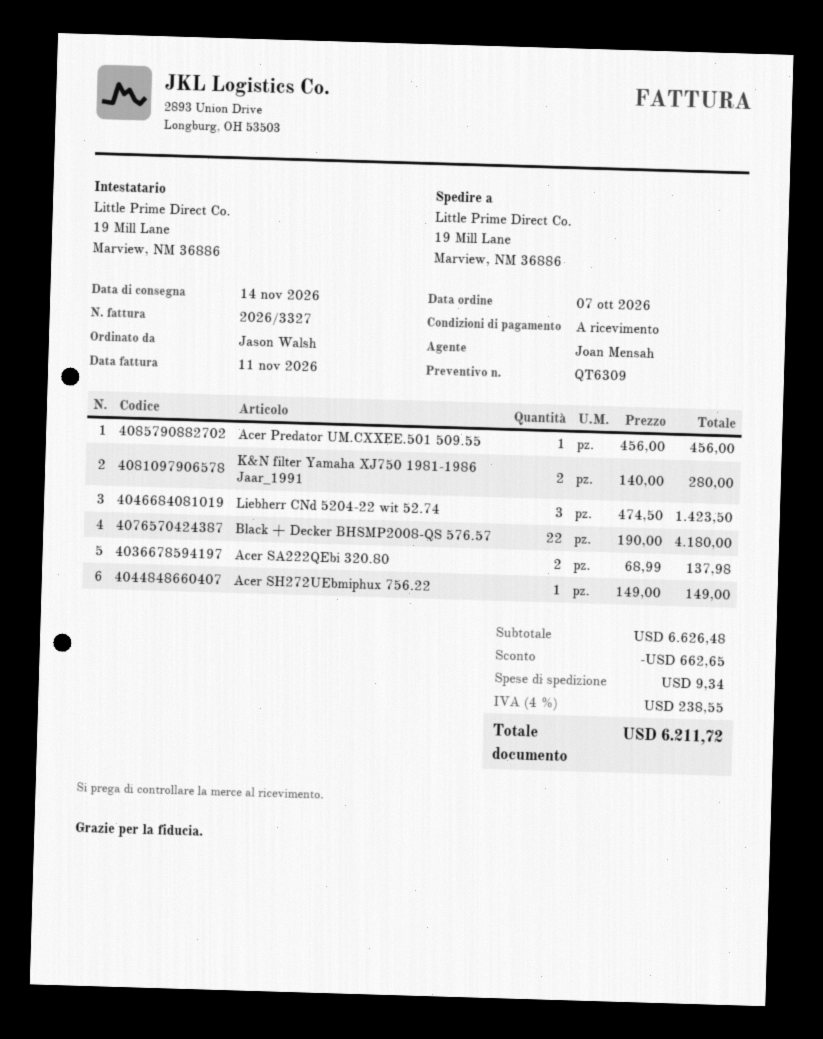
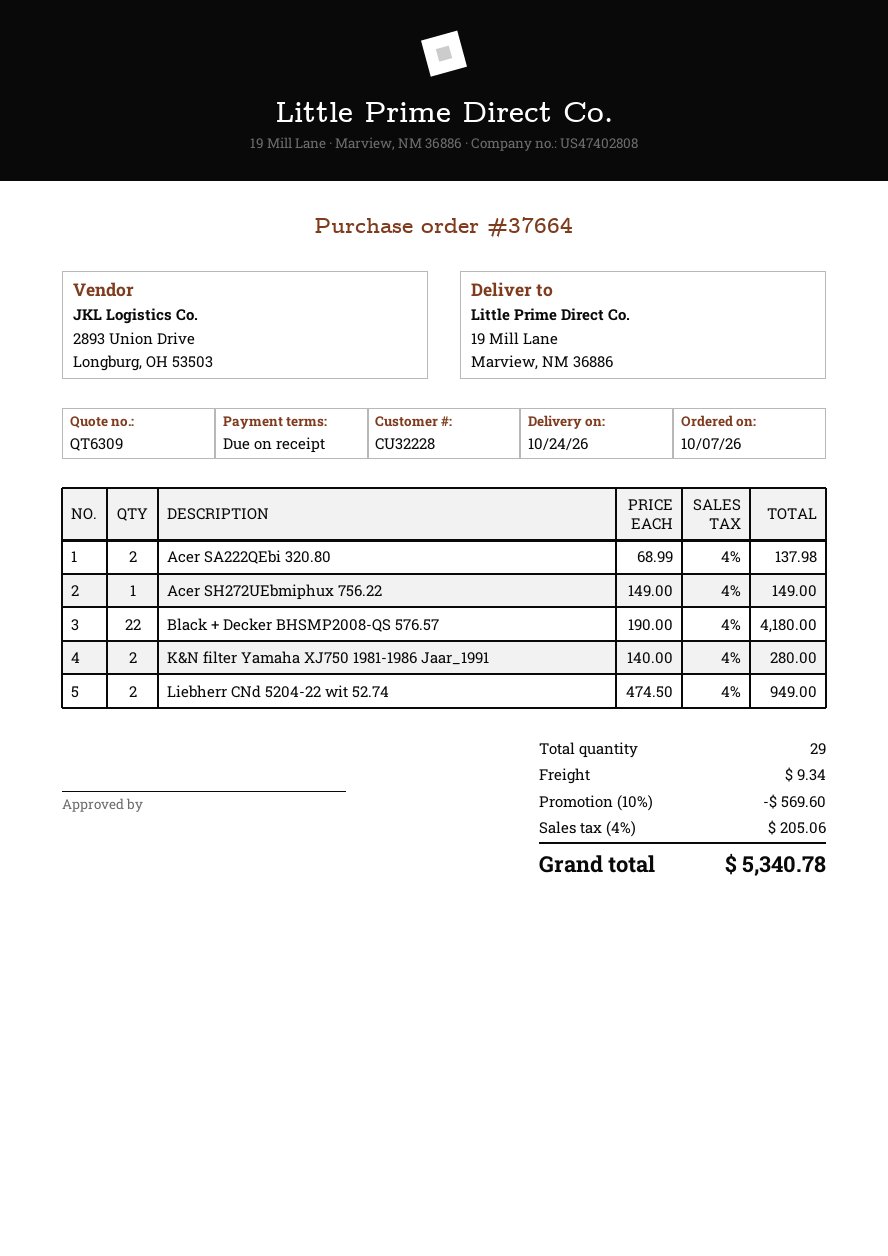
delivery date: 2026-11-14 -> 2026-10-24
Acer Predator UM.CXXEE.501 509.55: 1 x 456.00 = 456.00 -> none
Liebherr CNd 5204-22 wit 52.74: 3 x 474.50 = 1423.50 -> 2 x 474.50 = 949.00
discount: 662.65 -> 569.60
tax: 4% = 238.55 -> 4% = 205.06
total: 6211.72 -> 5340.78

